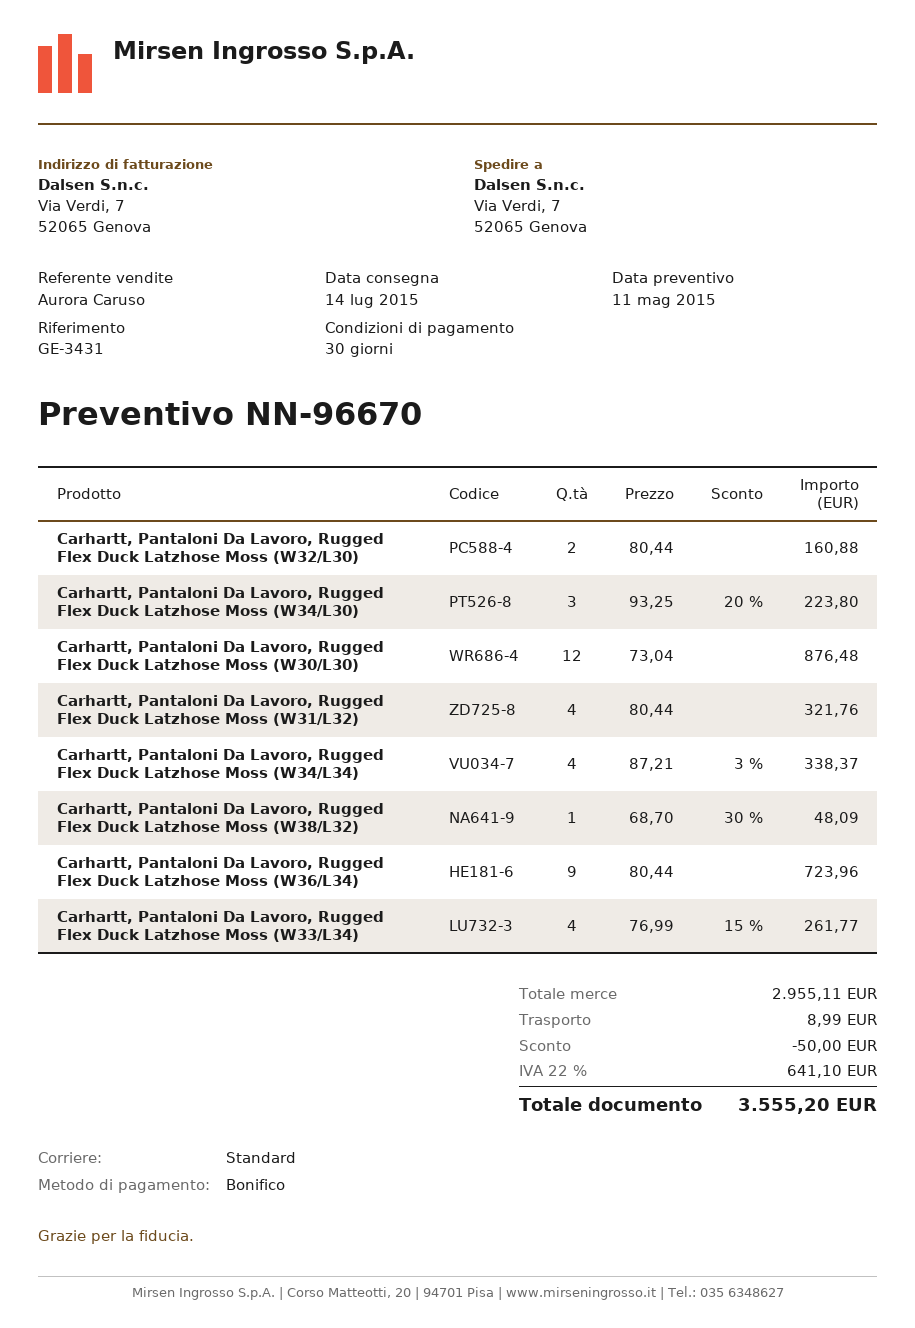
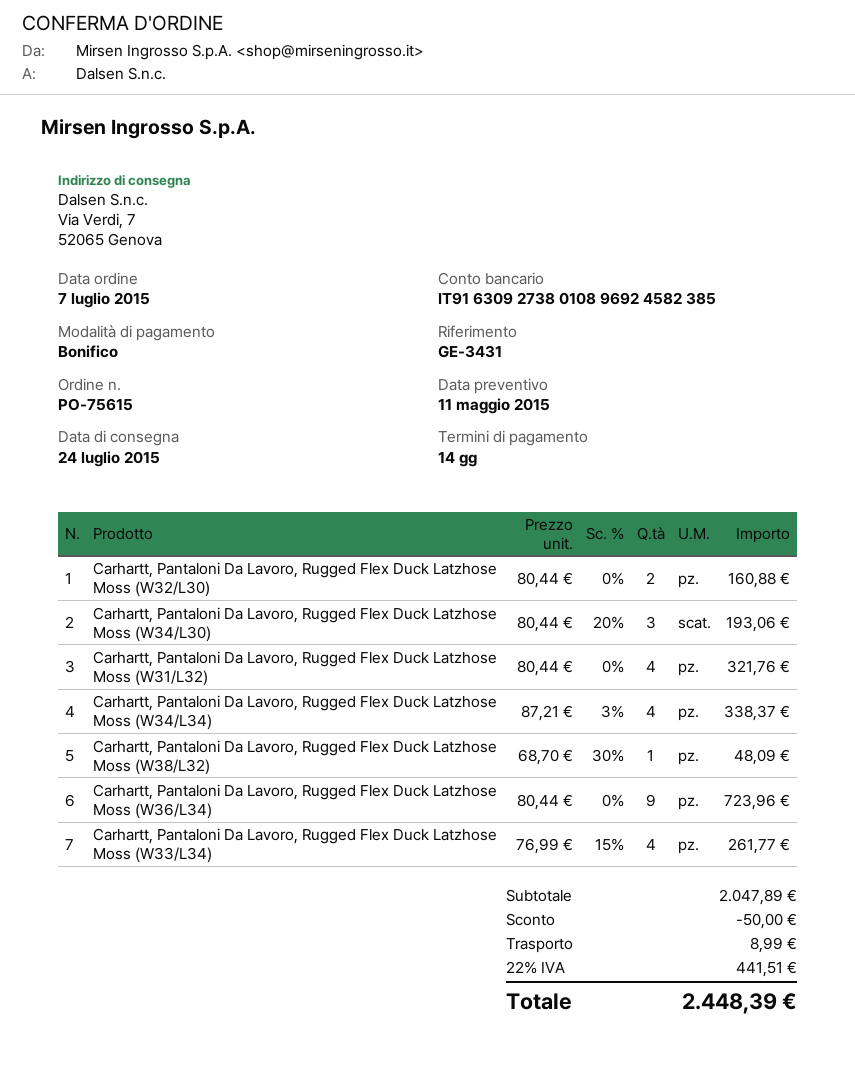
delivery date: 2015-07-14 -> 2015-07-24
payment terms: 30 days -> 14 days
Carhartt, Pantaloni Da Lavoro, Rugged Flex Duck Latzhose Moss (W34/L30): 3 x 93.25 - 20% = 223.80 -> 3 x 80.44 - 20% = 193.06
Carhartt, Pantaloni Da Lavoro, Rugged Flex Duck Latzhose Moss (W30/L30): 12 x 73.04 = 876.48 -> none
subtotal: 2955.11 -> 2047.89
tax: 22% = 641.10 -> 22% = 441.51
total: 3555.20 -> 2448.39

